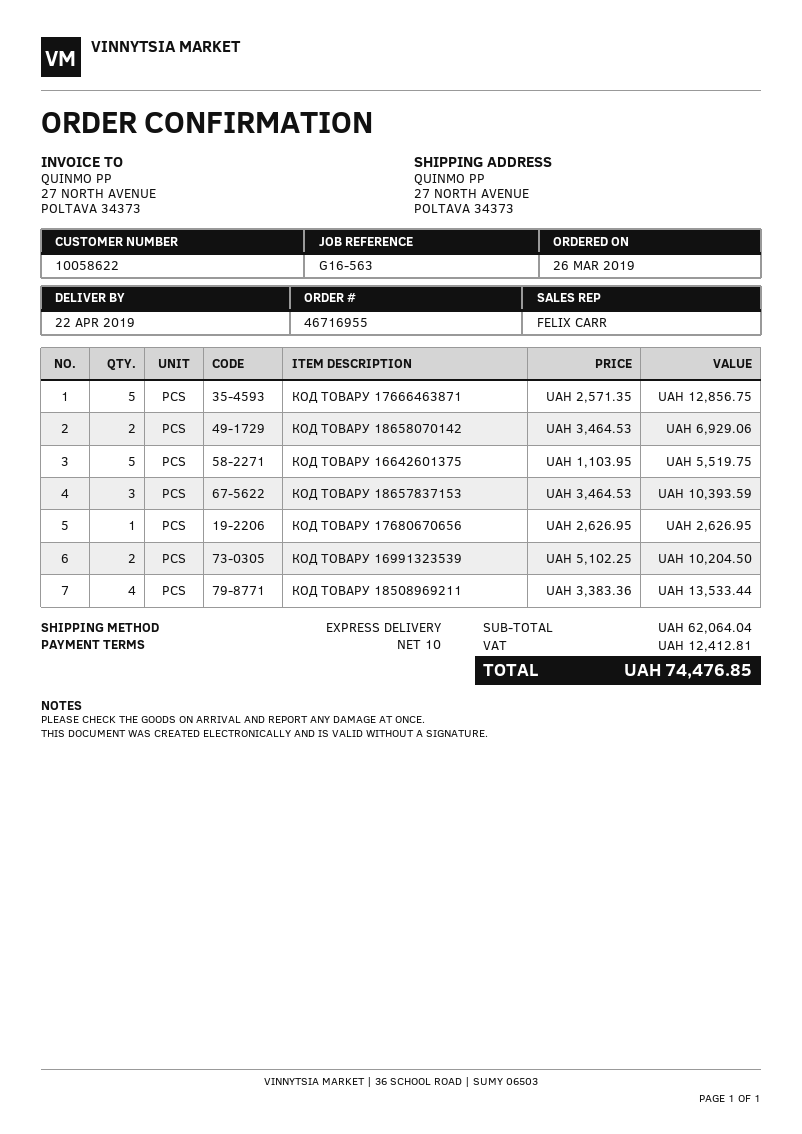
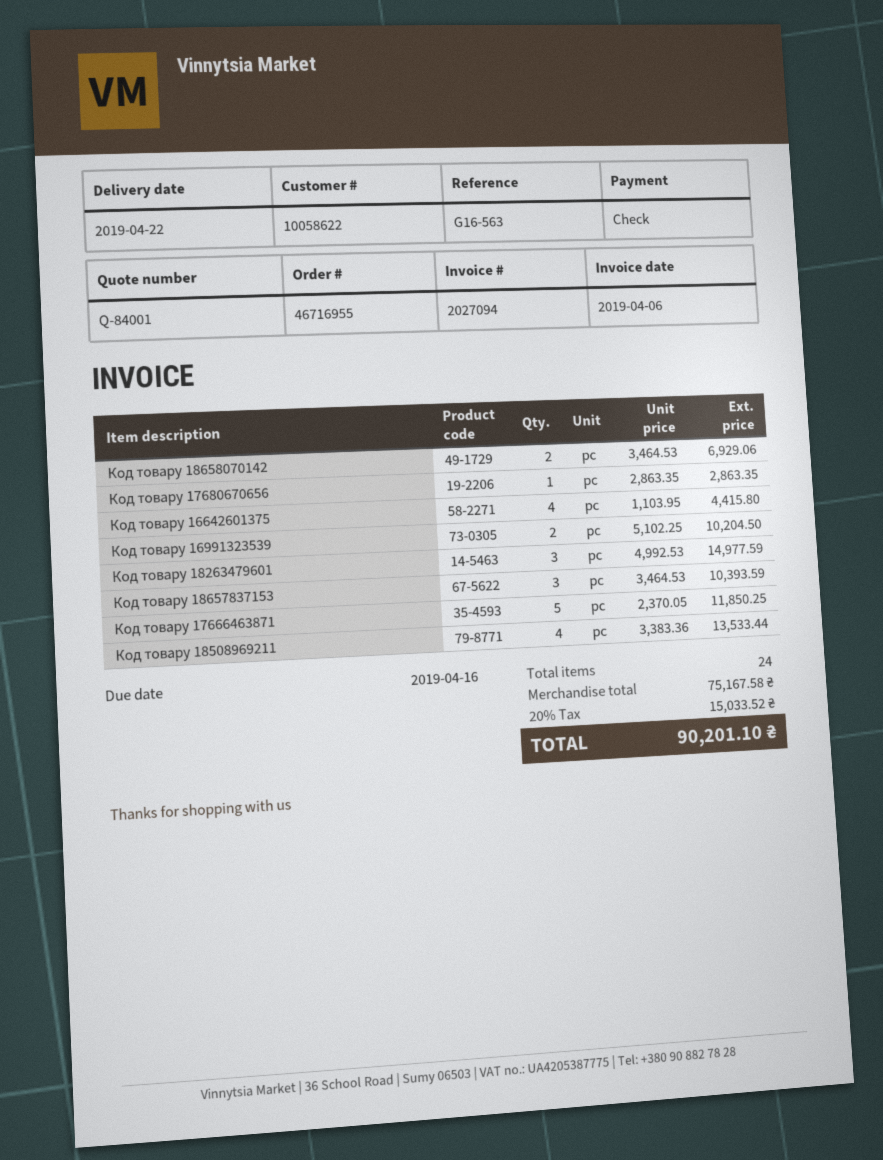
КОД ТОВАРУ 17666463871: 5 x 2571.35 = 12856.75 -> 5 x 2370.05 = 11850.25
КОД ТОВАРУ 16642601375: 5 x 1103.95 = 5519.75 -> 4 x 1103.95 = 4415.80
КОД ТОВАРУ 17680670656: 1 x 2626.95 = 2626.95 -> 1 x 2863.35 = 2863.35
Код товару 18263479601: none -> 3 x 4992.53 = 14977.59
subtotal: 62064.04 -> 75167.58
tax: 12412.81 -> 15033.52
total: 74476.85 -> 90201.10

